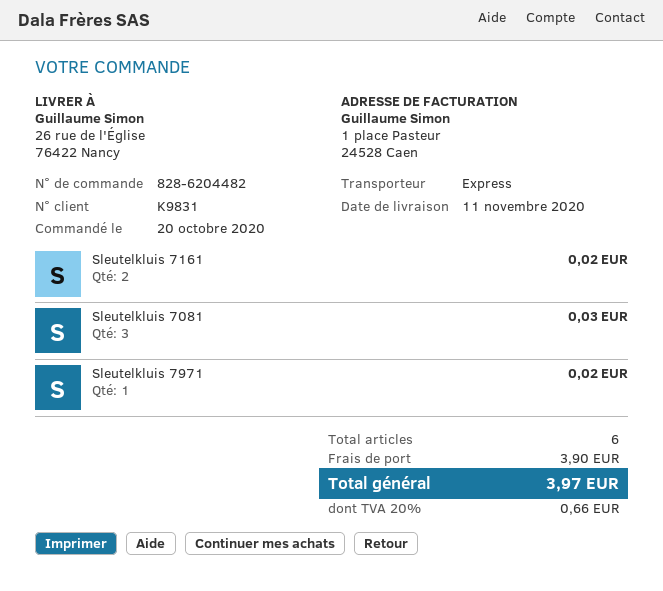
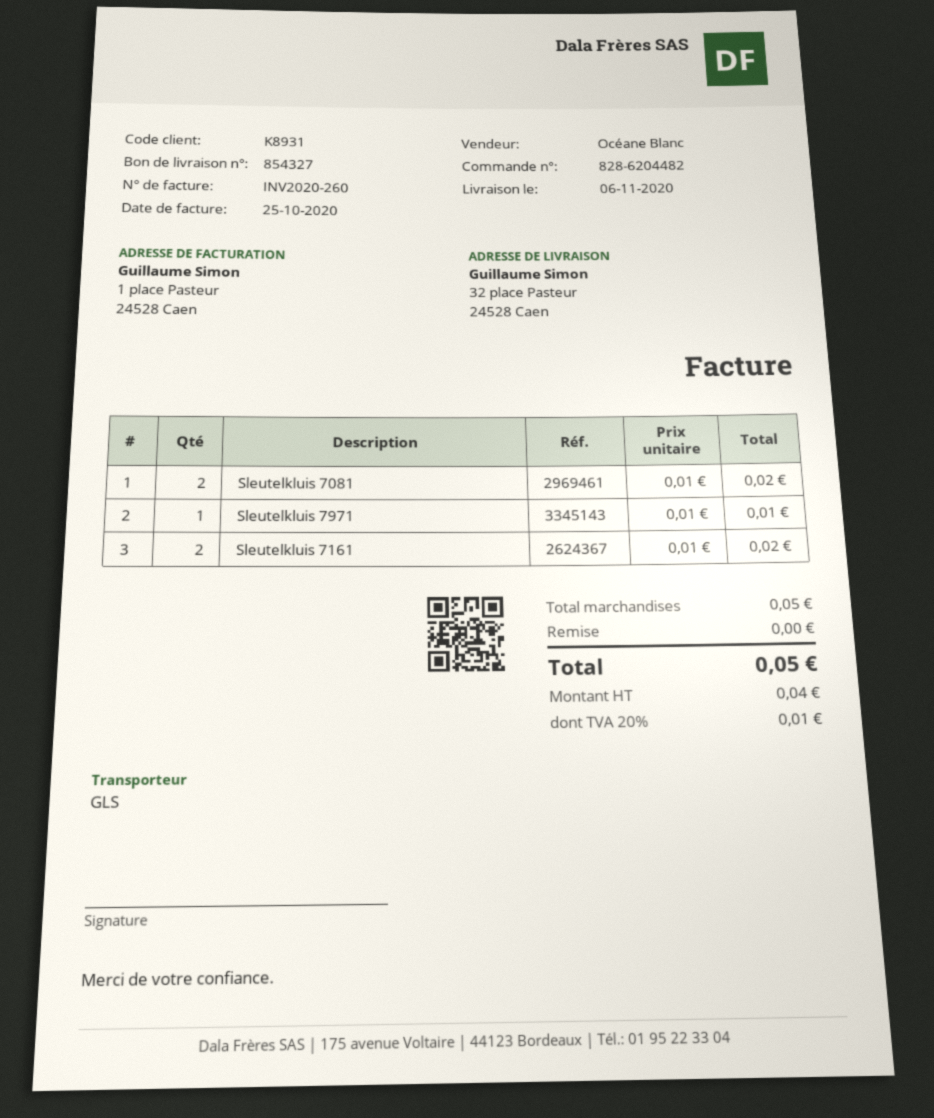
delivery date: 2020-11-11 -> 2020-11-06
customer number: K9831 -> K8931
shipping method: express -> GLS
ship to: 26 rue de l'Église, 76422 Nancy -> 32 place Pasteur, 24528 Caen
Sleutelkluis 7081: 3 for 0.03 -> 2 for 0.02
Sleutelkluis 7971: 1 for 0.02 -> 1 for 0.01
discount: none -> 0.00
shipping: 3.90 -> none
tax: 20% = 0.66 -> 20% = 0.01
total: 3.97 -> 0.05

